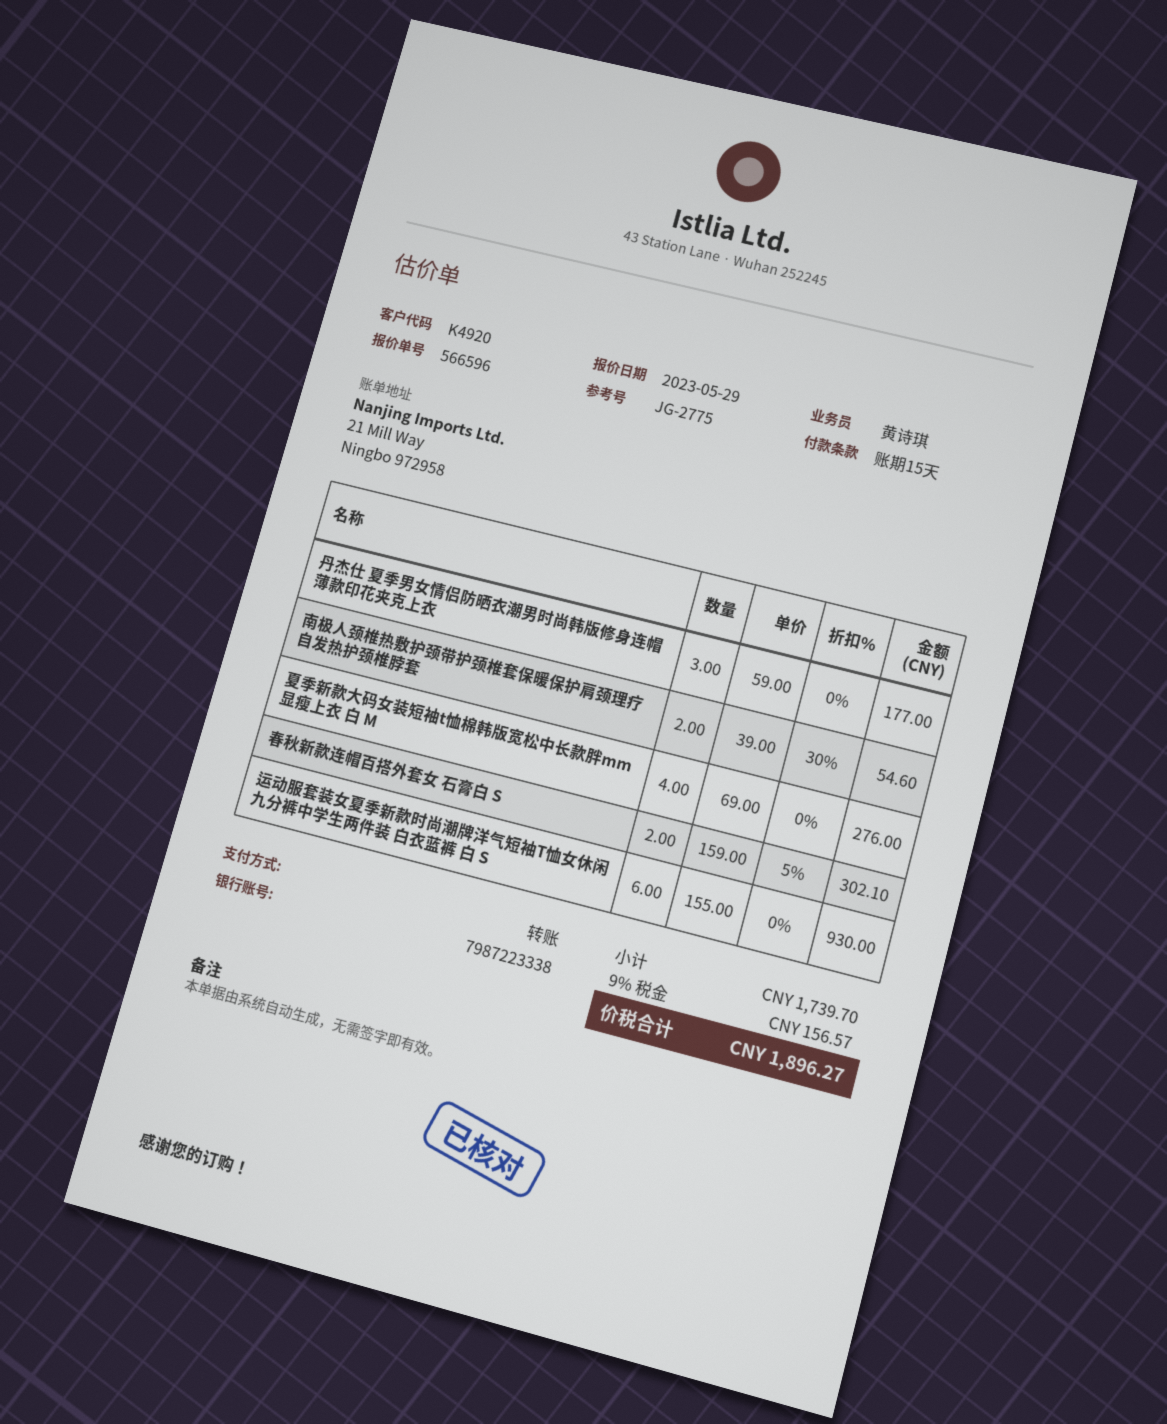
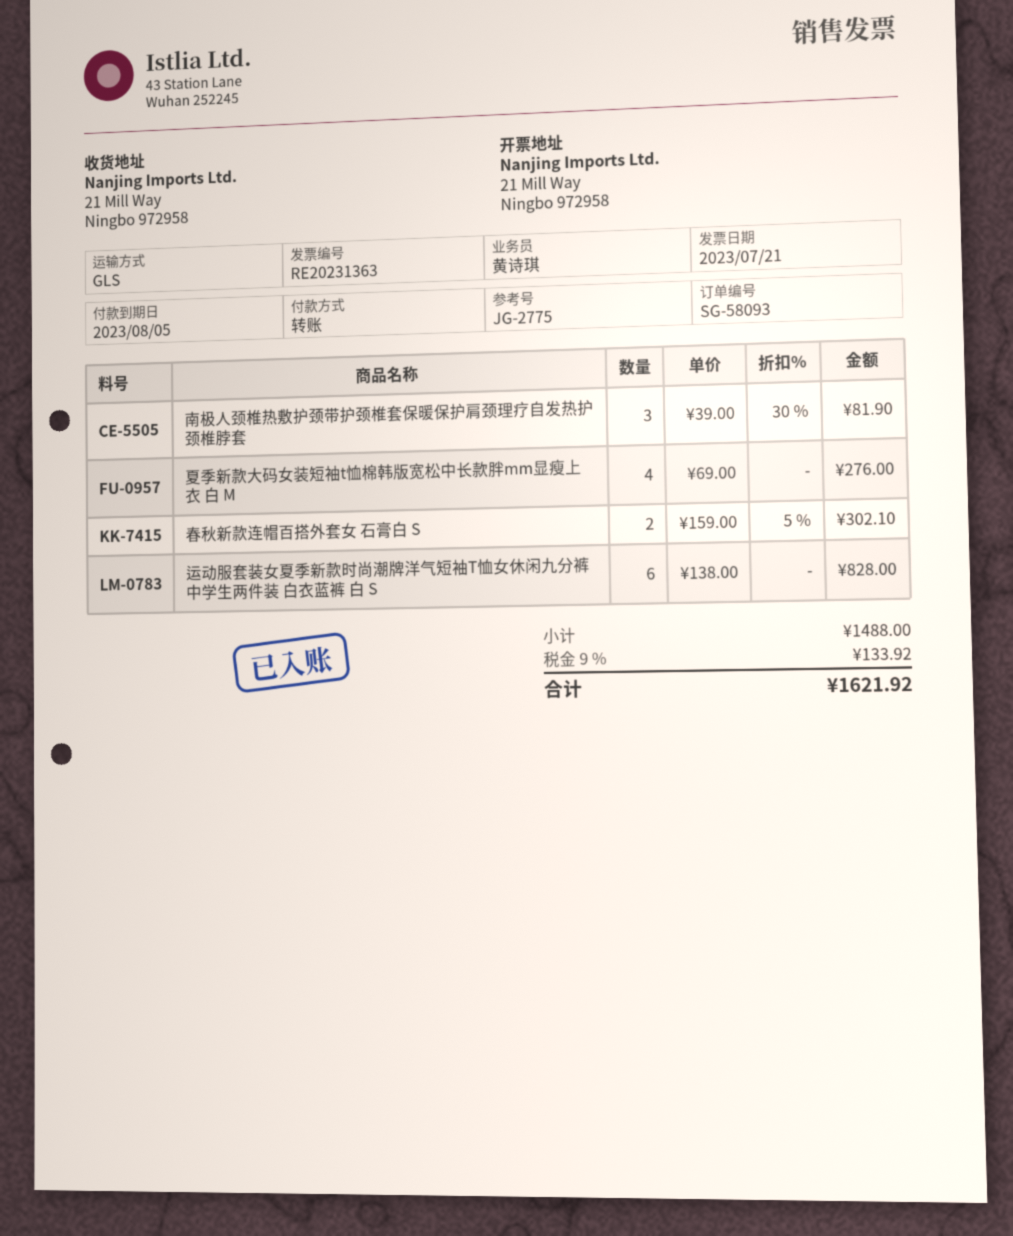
丹杰仕 夏季男女情侣防晒衣潮男时尚韩版修身连帽薄款印花夹克上衣: 3 x 59.00 = 177.00 -> none
南极人颈椎热敷护颈带护颈椎套保暖保护肩颈理疗自发热护颈椎脖套: 2 x 39.00 - 30% = 54.60 -> 3 x 39.00 - 30% = 81.90
运动服套装女夏季新款时尚潮牌洋气短袖T恤女休闲九分裤中学生两件装 白衣蓝裤 白 S: 6 x 155.00 = 930.00 -> 6 x 138.00 = 828.00
subtotal: 1739.70 -> 1488.00
tax: 9% = 156.57 -> 9% = 133.92
total: 1896.27 -> 1621.92

